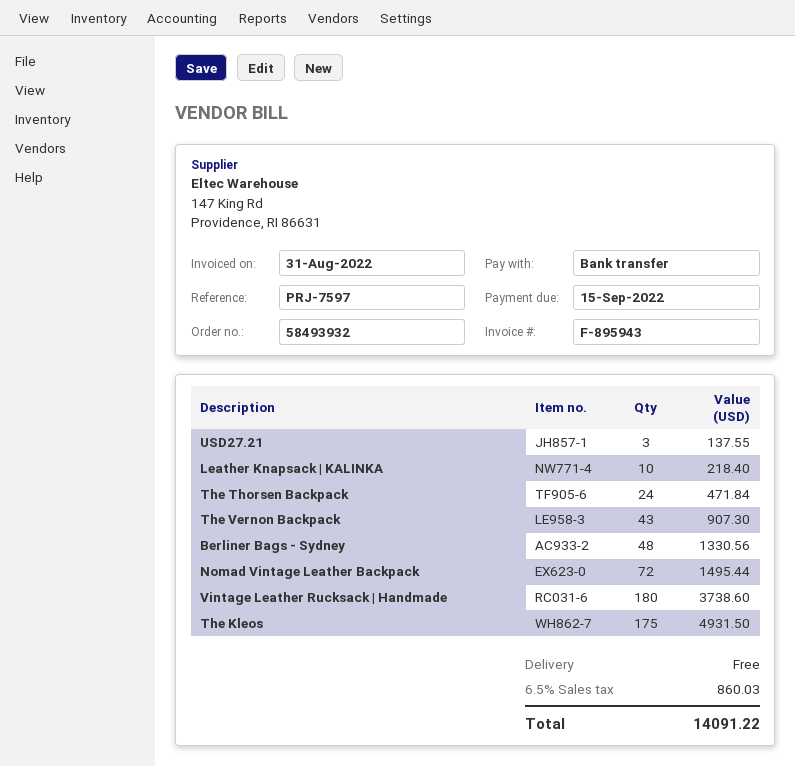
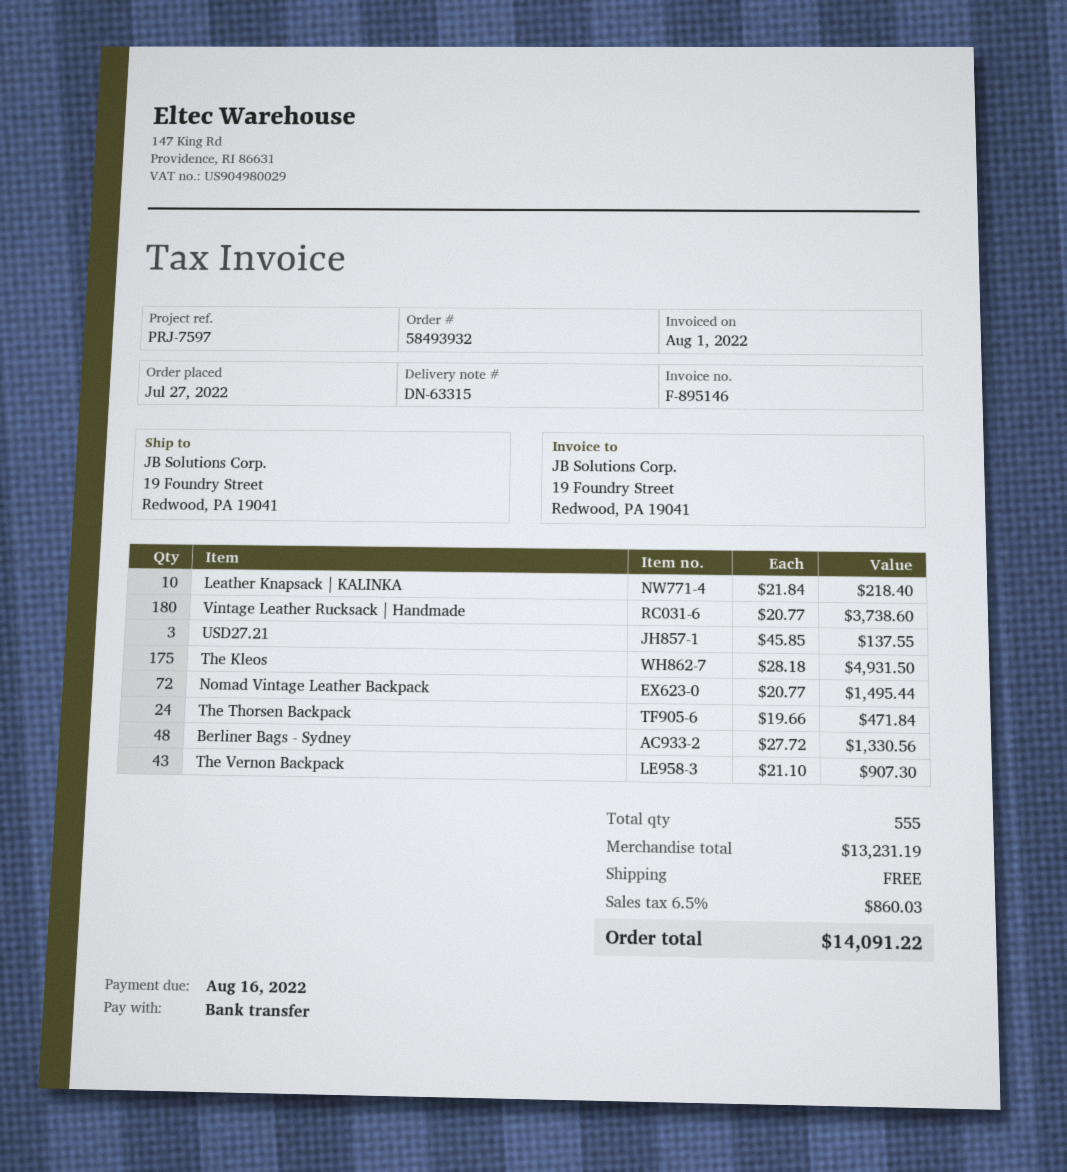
invoice number: F-895943 -> F-895146
invoice date: 2022-08-31 -> 2022-08-01
due date: 2022-09-15 -> 2022-08-16

